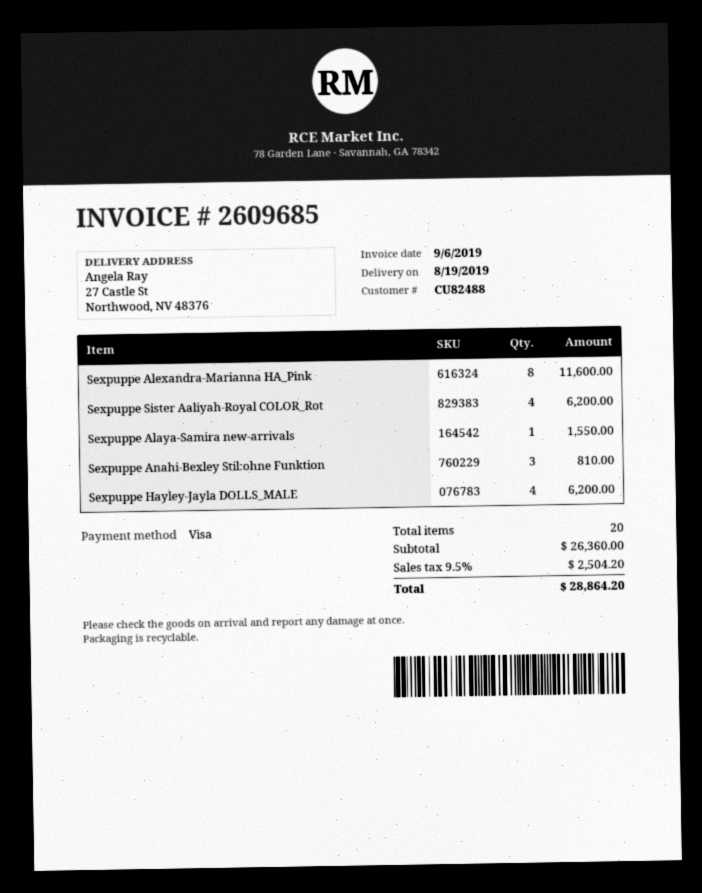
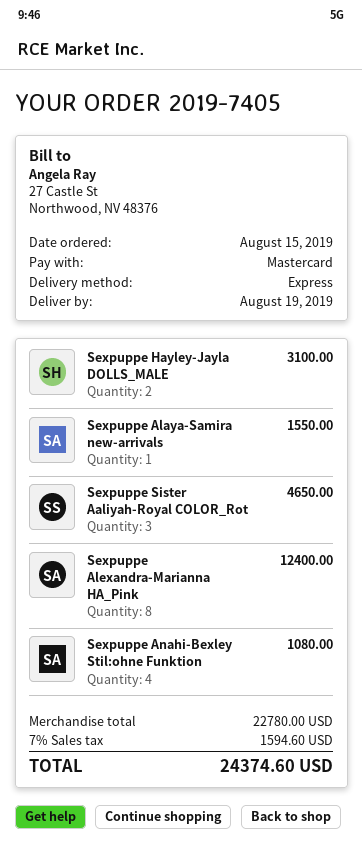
payment method: Visa -> Mastercard
Sexpuppe Alexandra-Marianna HA_Pink: 8 for 11600.00 -> 8 for 12400.00
Sexpuppe Sister Aaliyah-Royal COLOR_Rot: 4 for 6200.00 -> 3 for 4650.00
Sexpuppe Anahi-Bexley Stil:ohne Funktion: 3 for 810.00 -> 4 for 1080.00
Sexpuppe Hayley-Jayla DOLLS_MALE: 4 for 6200.00 -> 2 for 3100.00
subtotal: 26360.00 -> 22780.00
tax: 9.5% = 2504.20 -> 7% = 1594.60
total: 28864.20 -> 24374.60

